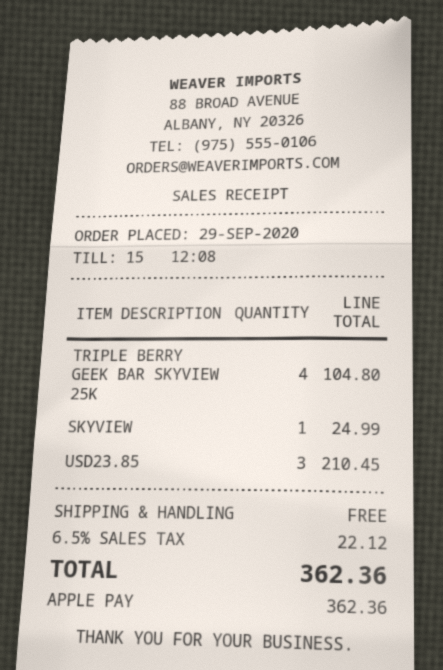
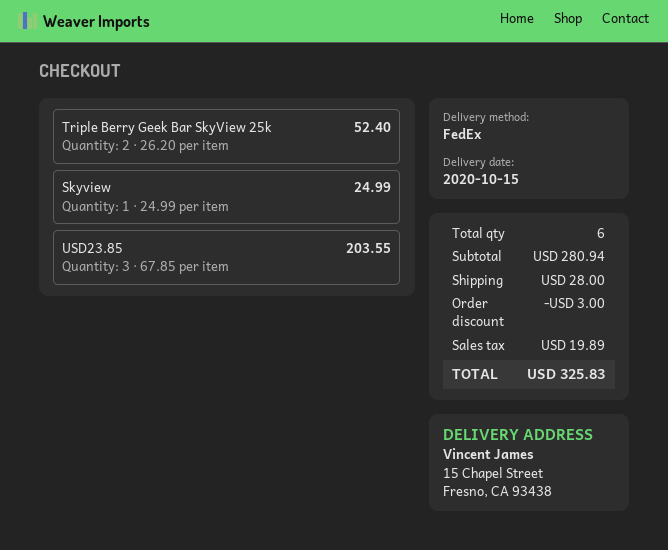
TRIPLE BERRY GEEK BAR SKYVIEW 25K: 4 for 104.80 -> 2 for 52.40
USD23.85: 3 for 210.45 -> 3 for 203.55
discount: none -> 3.00
shipping: 0.00 -> 28.00
tax: 22.12 -> 19.89
total: 362.36 -> 325.83

